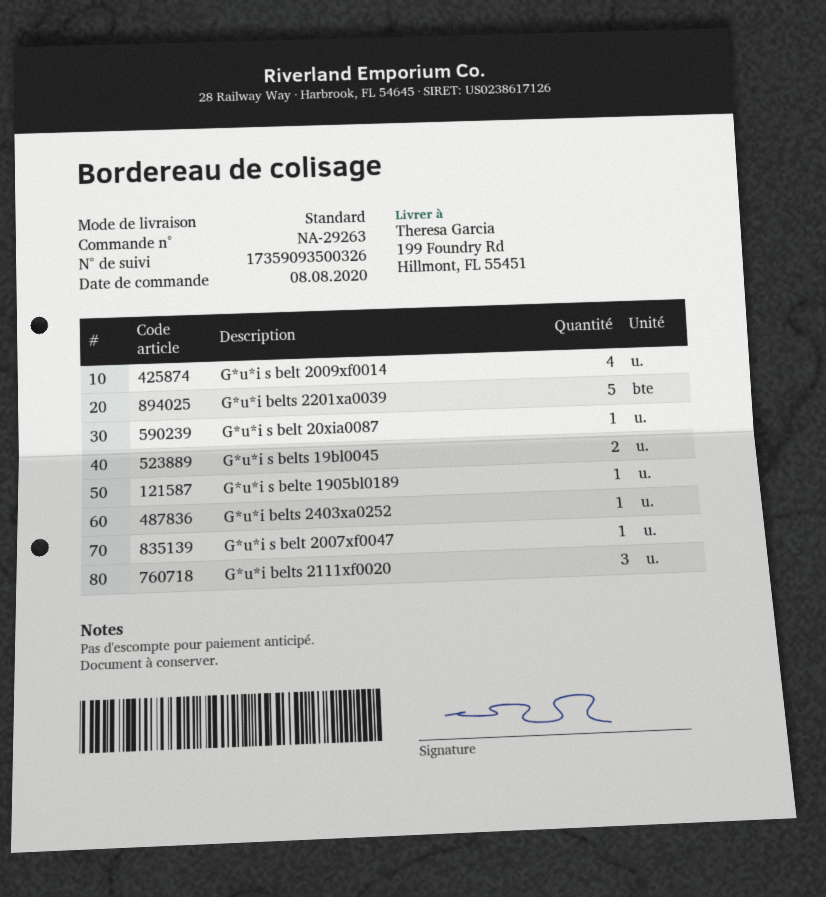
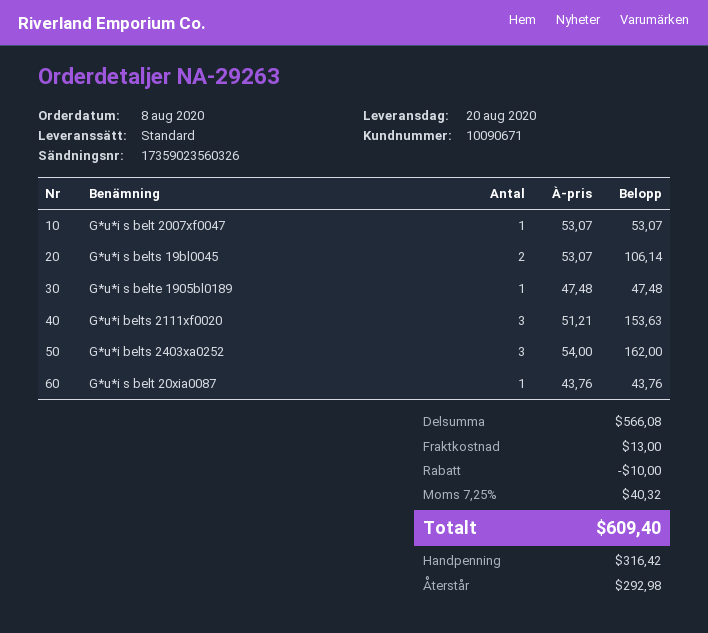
tracking number: 17359093500326 -> 17359023560326
G*u*i s belt 2009xf0014: 4 -> none
G*u*i belts 2201xa0039: 5 -> none
G*u*i belts 2403xa0252: 1 -> 3

